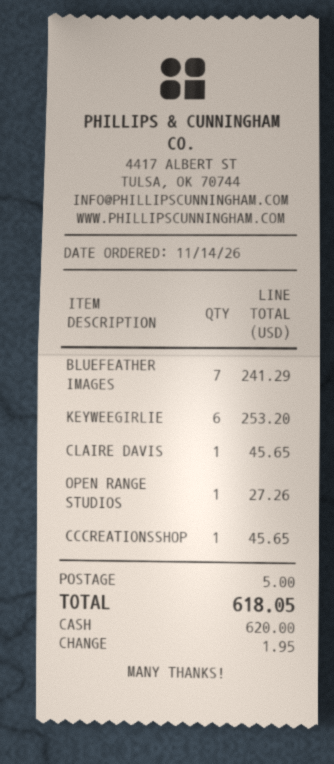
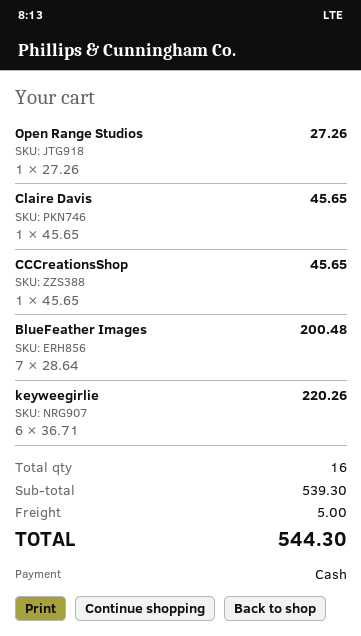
BLUEFEATHER IMAGES: 7 for 241.29 -> 7 for 200.48
KEYWEEGIRLIE: 6 for 253.20 -> 6 for 220.26
total: 618.05 -> 544.30

